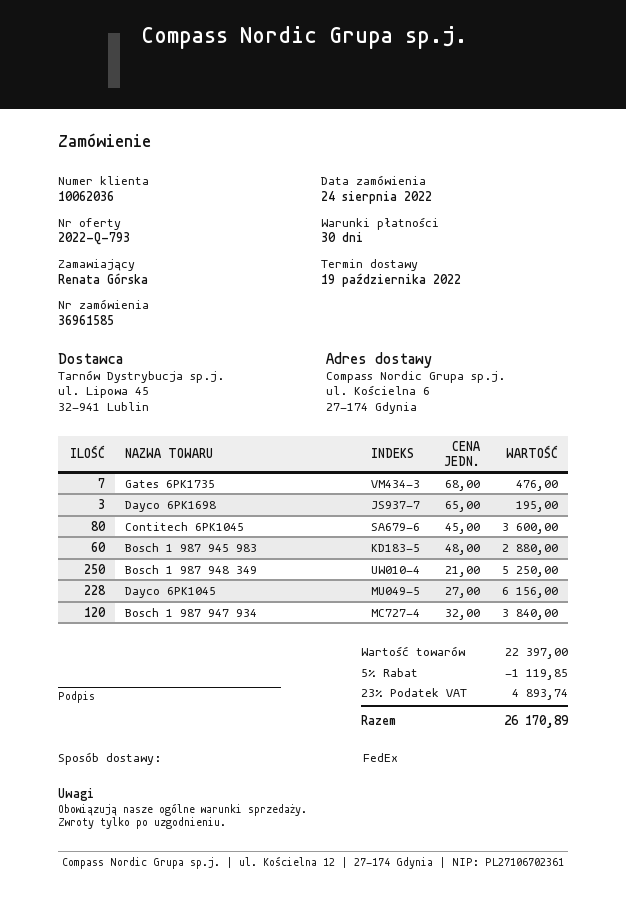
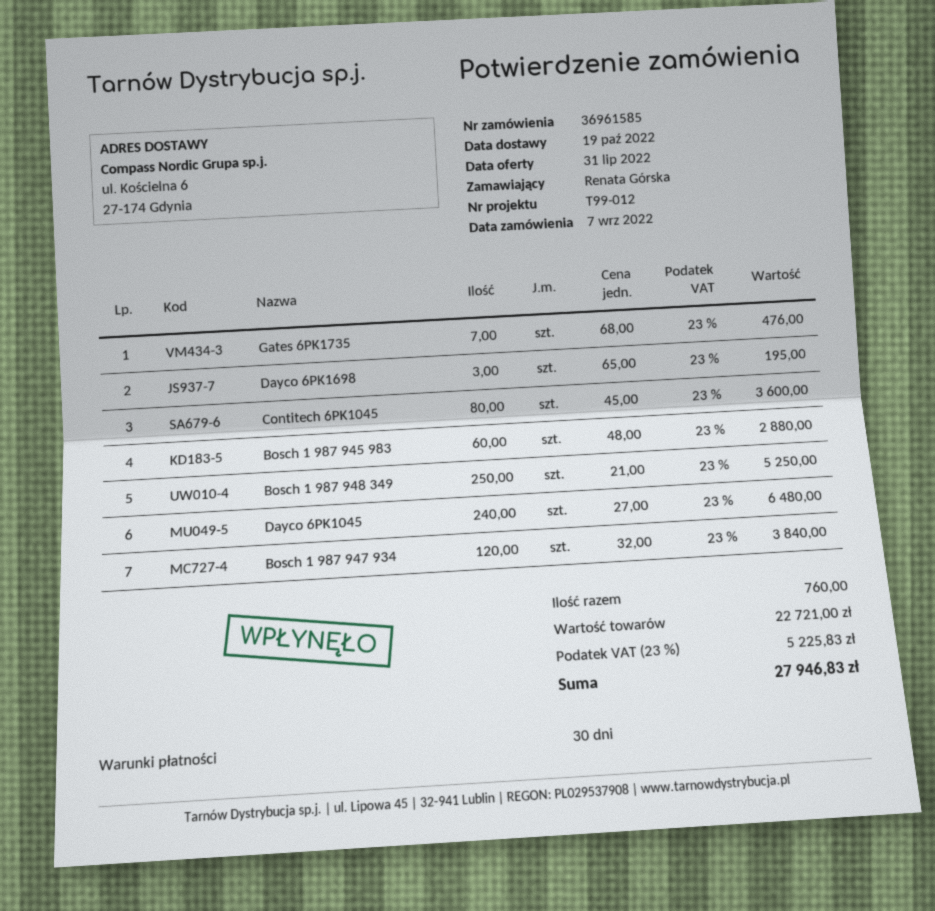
order date: 2022-08-24 -> 2022-09-07
Dayco 6PK1045: 228 x 27.00 = 6156.00 -> 240 x 27.00 = 6480.00
subtotal: 22397.00 -> 22721.00
discount: 5% = 1119.85 -> none
tax: 23% = 4893.74 -> 23% = 5225.83
total: 26170.89 -> 27946.83

